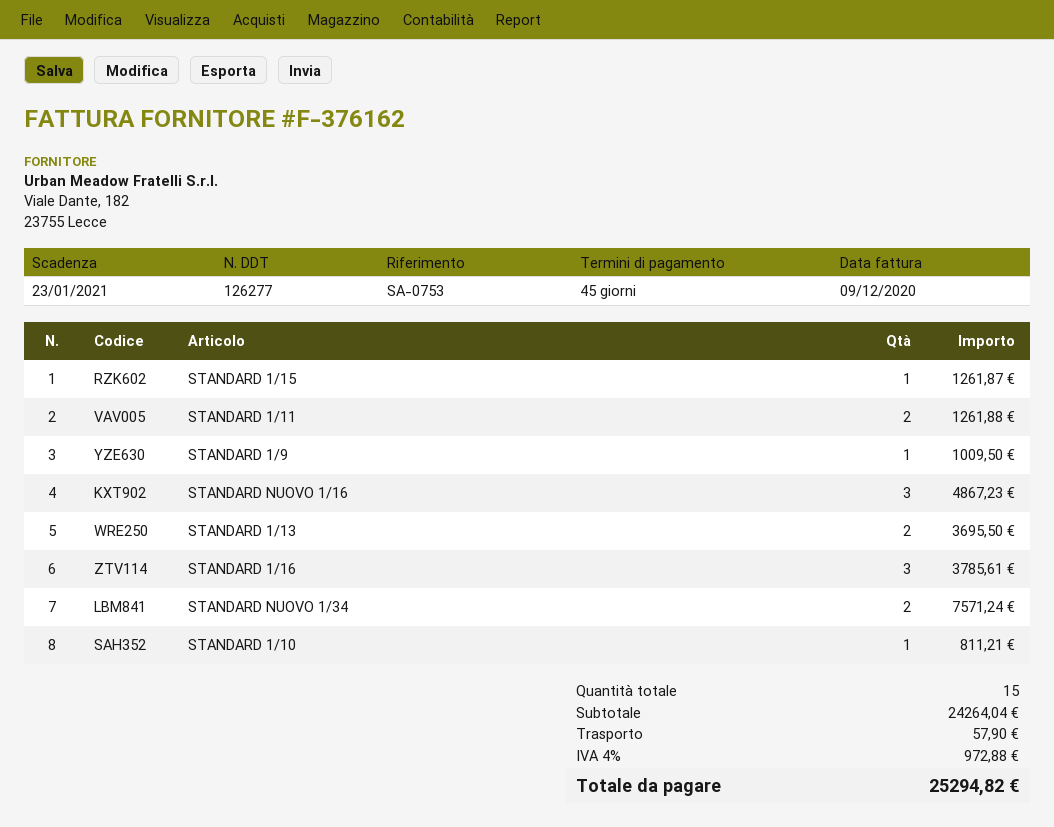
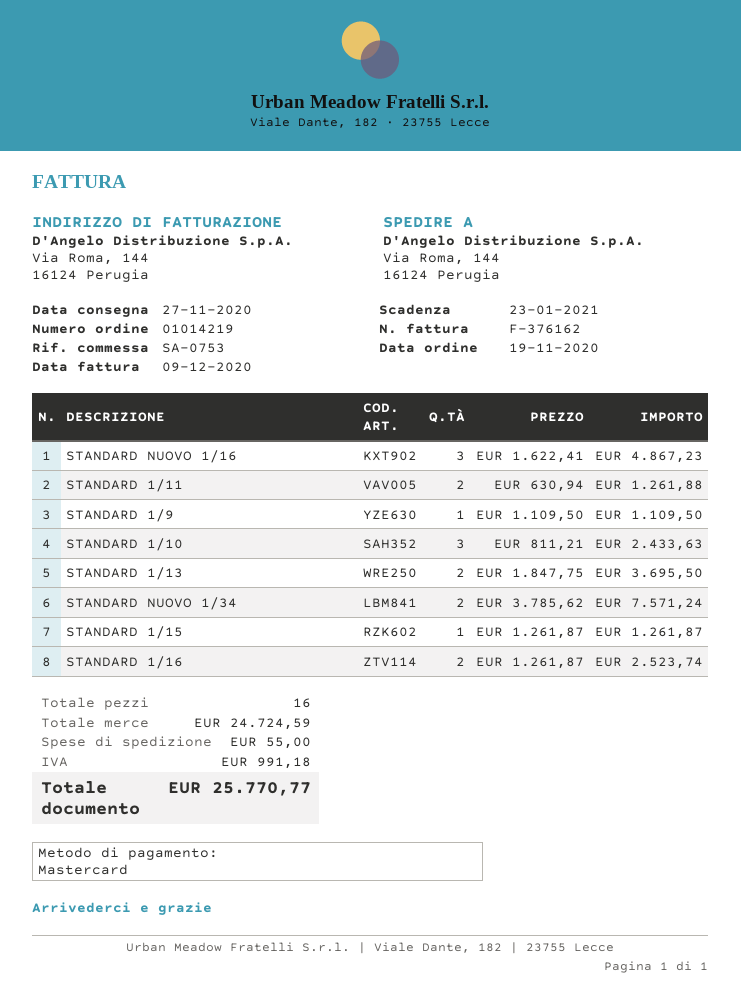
STANDARD 1/9: 1 for 1009.50 -> 1 for 1109.50
STANDARD 1/16: 3 for 3785.61 -> 2 for 2523.74
STANDARD 1/10: 1 for 811.21 -> 3 for 2433.63
total quantity: 15 -> 16
subtotal: 24264.04 -> 24724.59
shipping: 57.90 -> 55.00
tax: 972.88 -> 991.18
total: 25294.82 -> 25770.77

